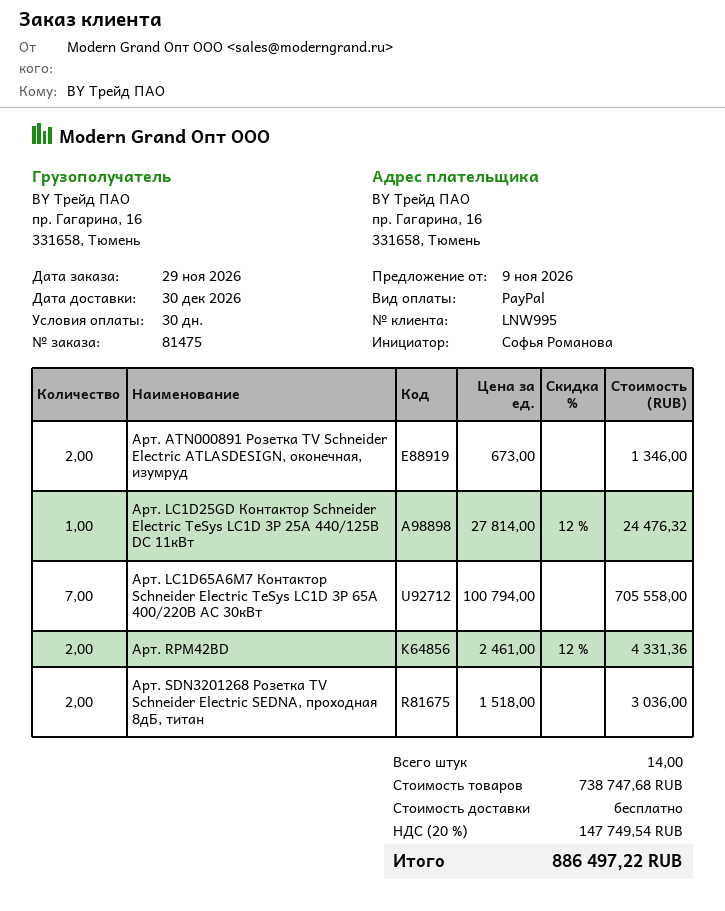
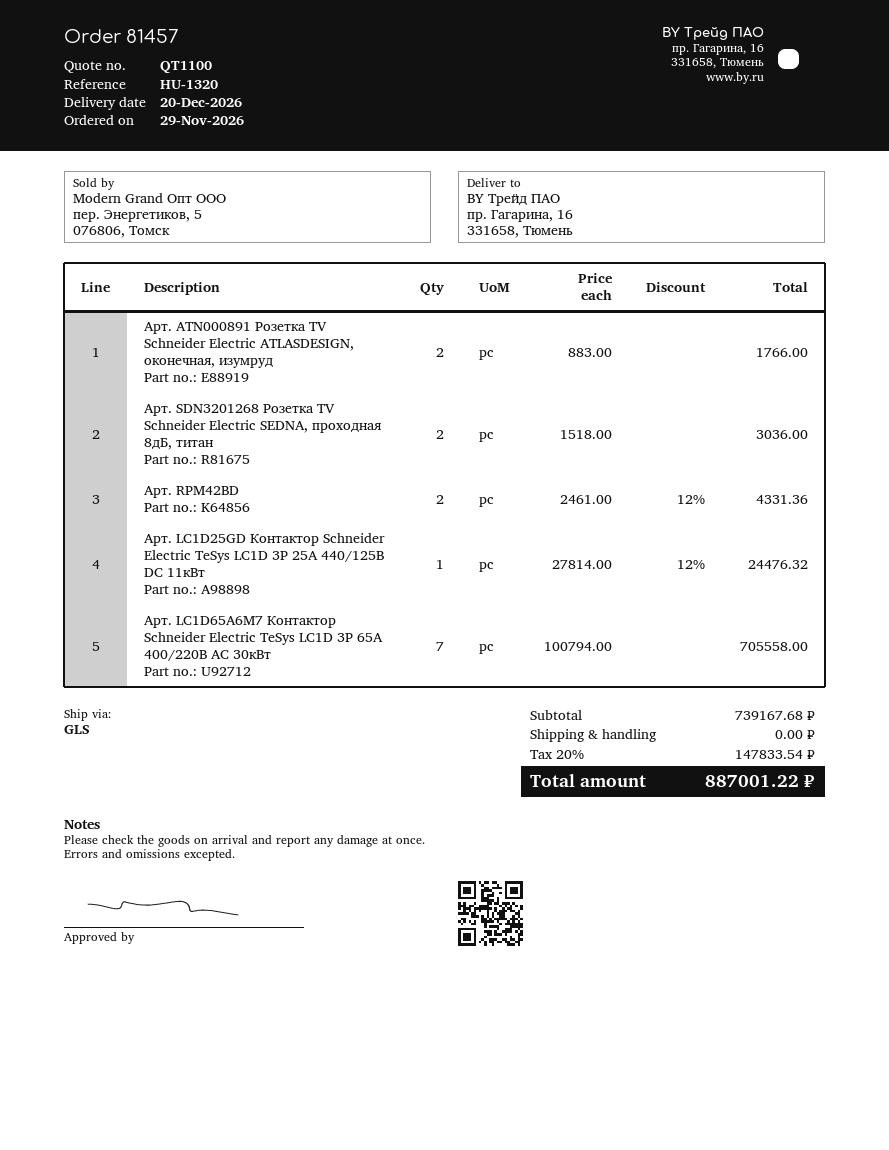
order number: 81475 -> 81457
delivery date: 2026-12-30 -> 2026-12-20
Арт. ATN000891 Розетка TV Schneider Electric ATLASDESIGN, оконечная, изумруд: 2 x 673.00 = 1346.00 -> 2 x 883.00 = 1766.00
subtotal: 738747.68 -> 739167.68
tax: 20% = 147749.54 -> 20% = 147833.54
total: 886497.22 -> 887001.22

